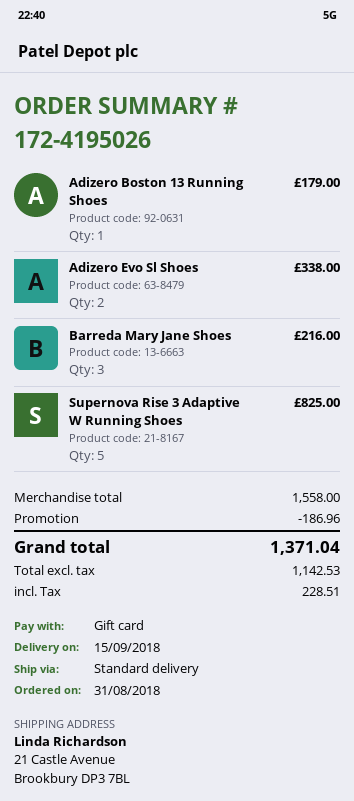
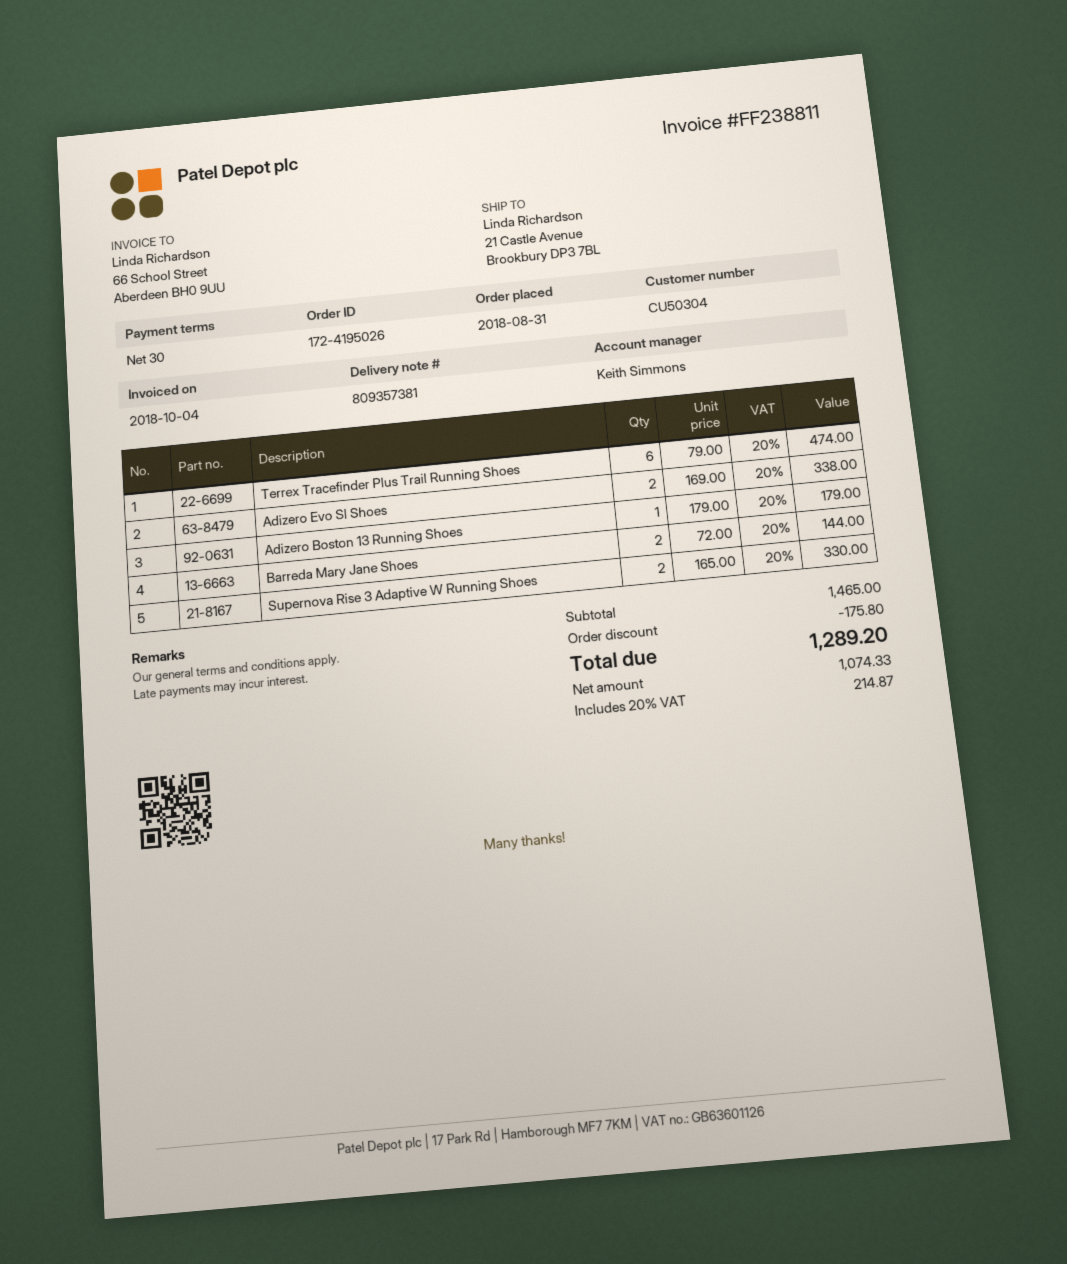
Barreda Mary Jane Shoes: 3 for 216.00 -> 2 for 144.00
Supernova Rise 3 Adaptive W Running Shoes: 5 for 825.00 -> 2 for 330.00
Terrex Tracefinder Plus Trail Running Shoes: none -> 6 for 474.00
subtotal: 1558.00 -> 1465.00
discount: 186.96 -> 175.80
net: 1142.53 -> 1074.33
tax: 228.51 -> 214.87
total: 1371.04 -> 1289.20

